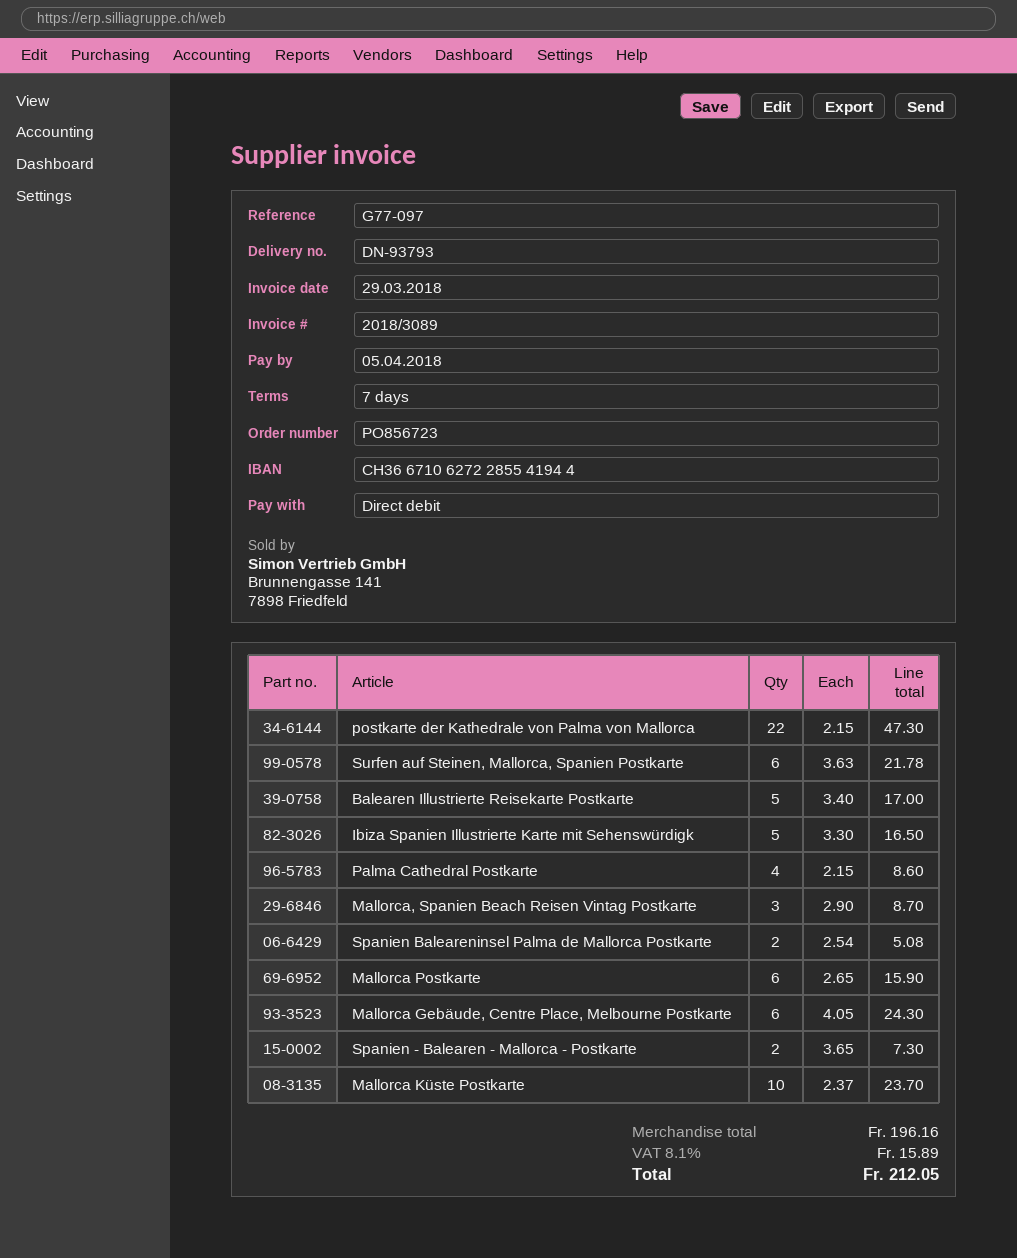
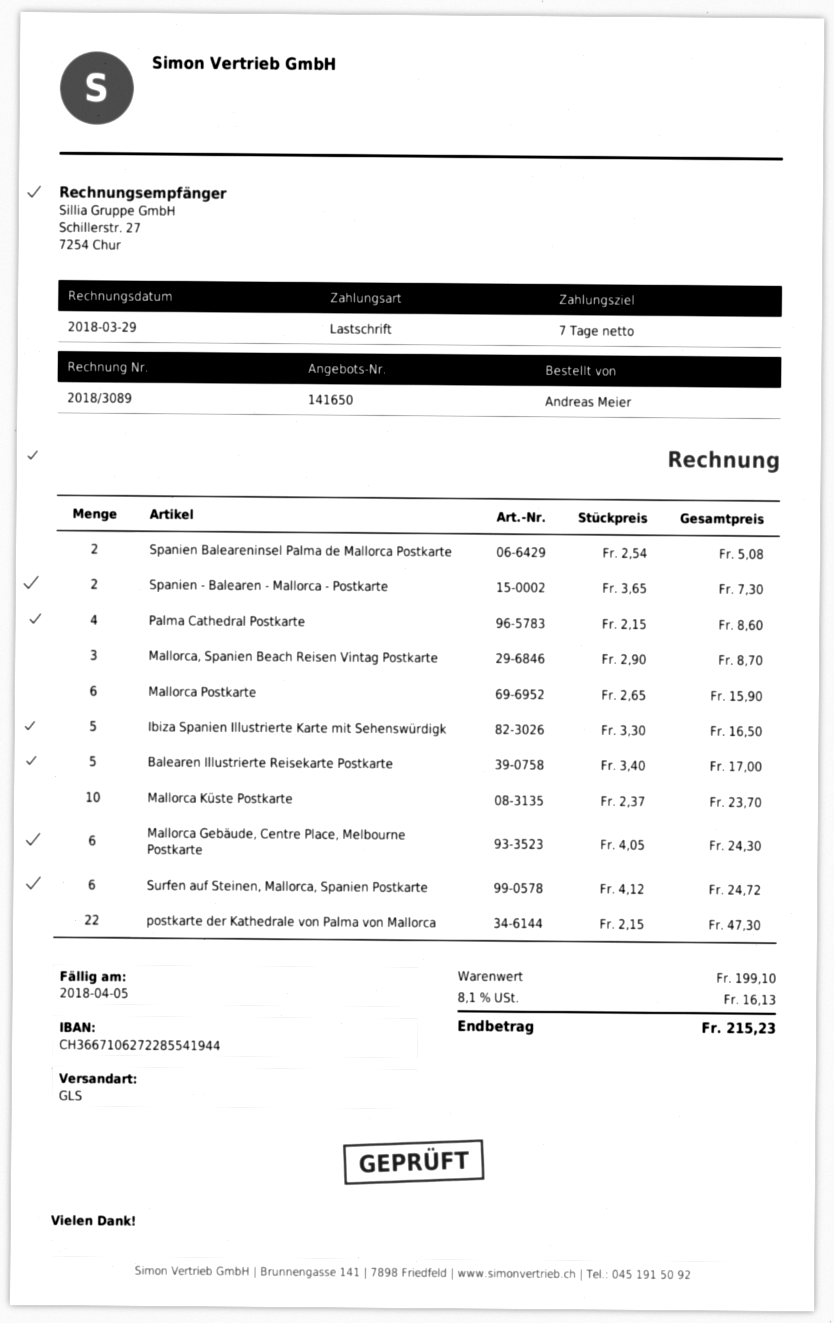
Surfen auf Steinen, Mallorca, Spanien Postkarte: 6 x 3.63 = 21.78 -> 6 x 4.12 = 24.72
subtotal: 196.16 -> 199.10
tax: 8.1% = 15.89 -> 8.1% = 16.13
total: 212.05 -> 215.23

